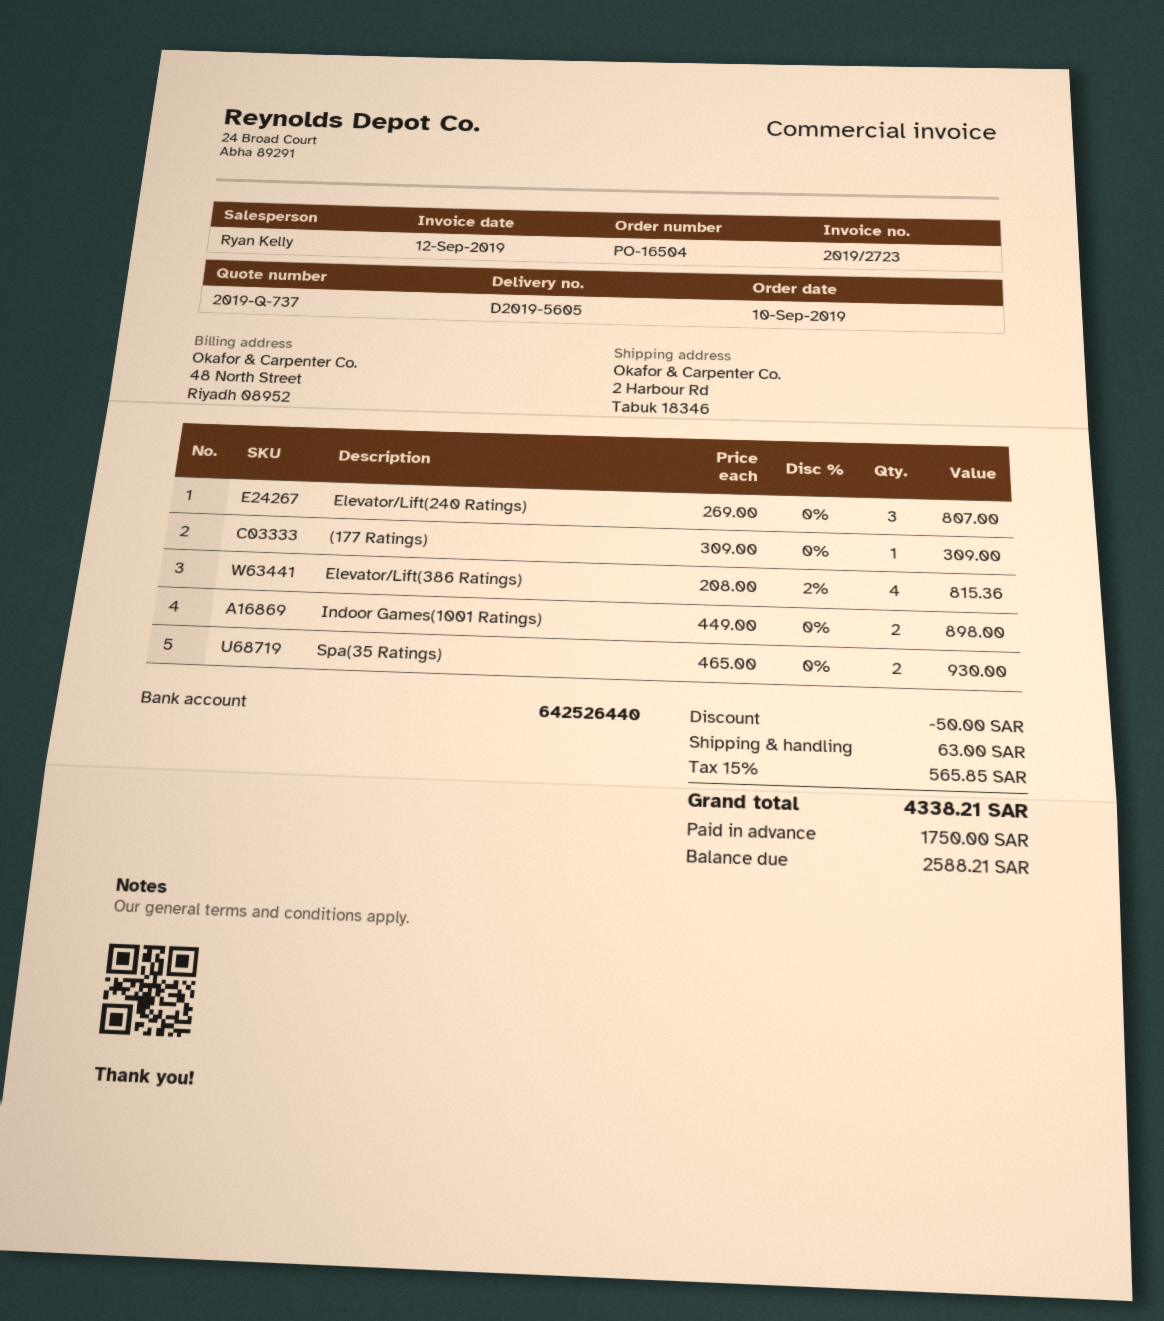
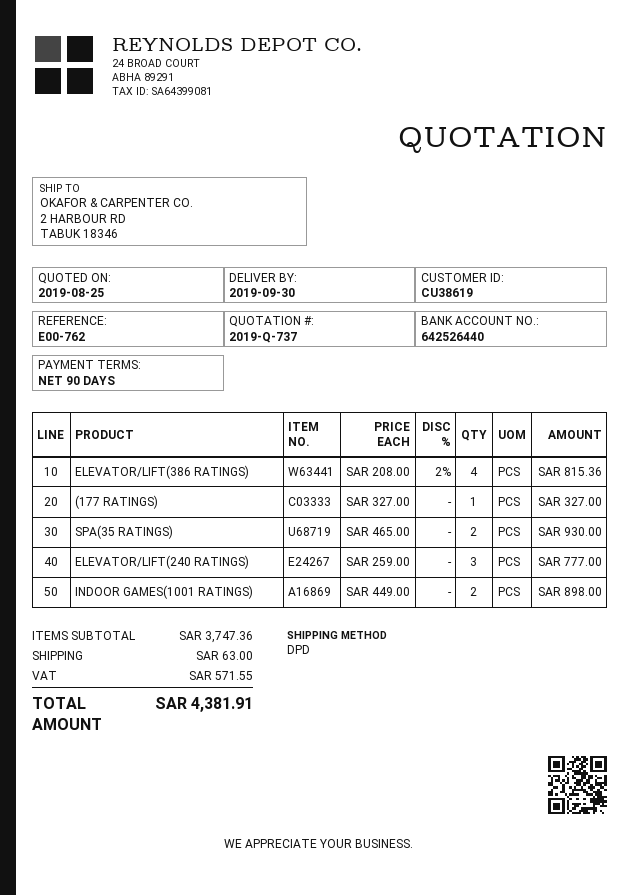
Elevator/Lift(240 Ratings): 3 x 269.00 = 807.00 -> 3 x 259.00 = 777.00
(177 Ratings): 1 x 309.00 = 309.00 -> 1 x 327.00 = 327.00
discount: 50.00 -> none
tax: 565.85 -> 571.55
total: 4338.21 -> 4381.91

